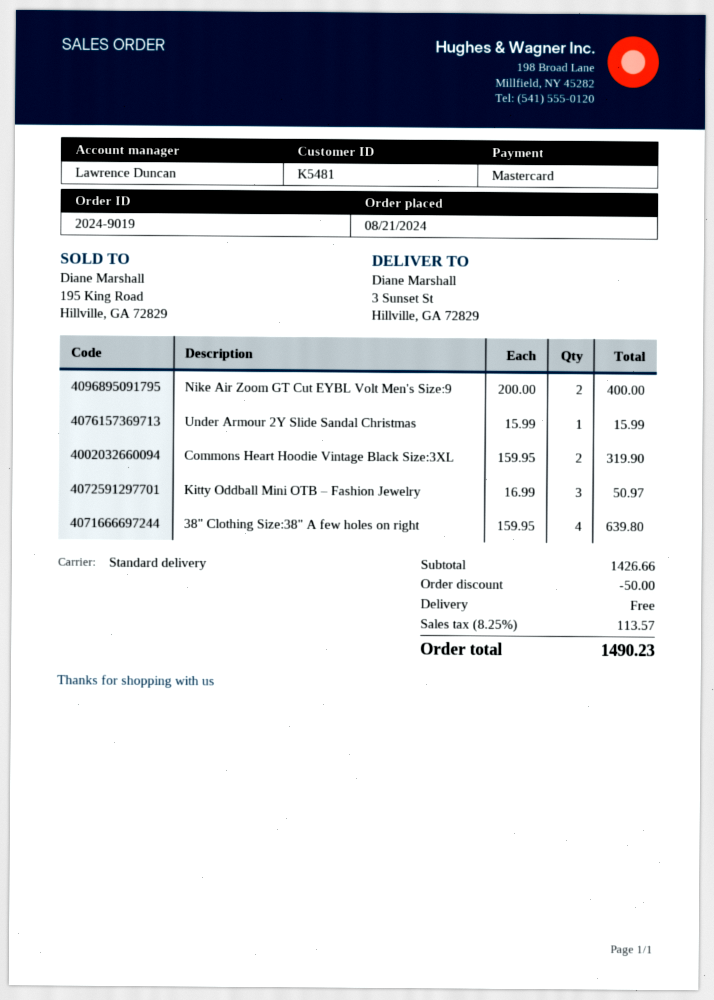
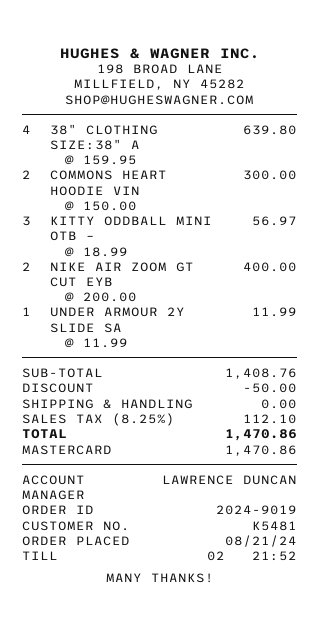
Under Armour 2Y Slide Sandal Christmas: 1 x 15.99 = 15.99 -> 1 x 11.99 = 11.99
Commons Heart Hoodie Vintage Black Size:3XL: 2 x 159.95 = 319.90 -> 2 x 150.00 = 300.00
Kitty Oddball Mini OTB – Fashion Jewelry: 3 x 16.99 = 50.97 -> 3 x 18.99 = 56.97
subtotal: 1426.66 -> 1408.76
tax: 8.25% = 113.57 -> 8.25% = 112.10
total: 1490.23 -> 1470.86

